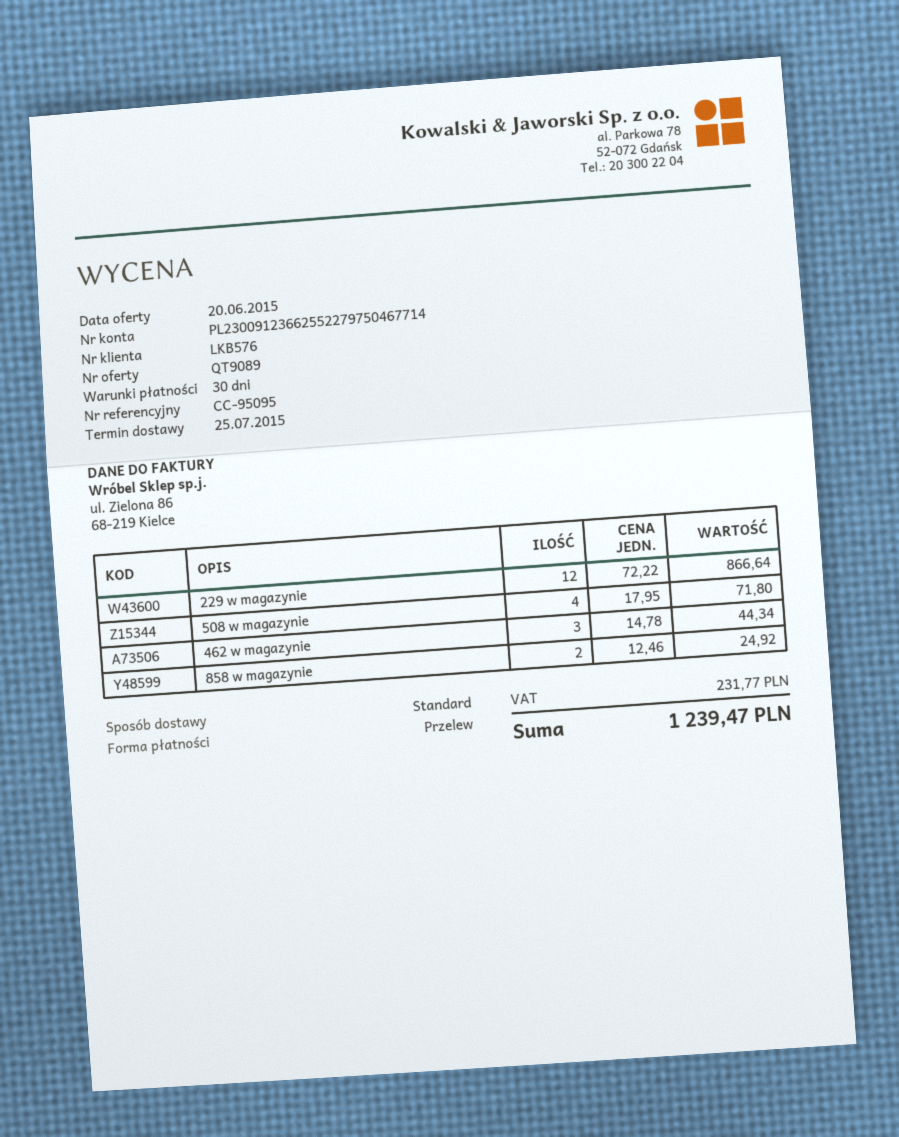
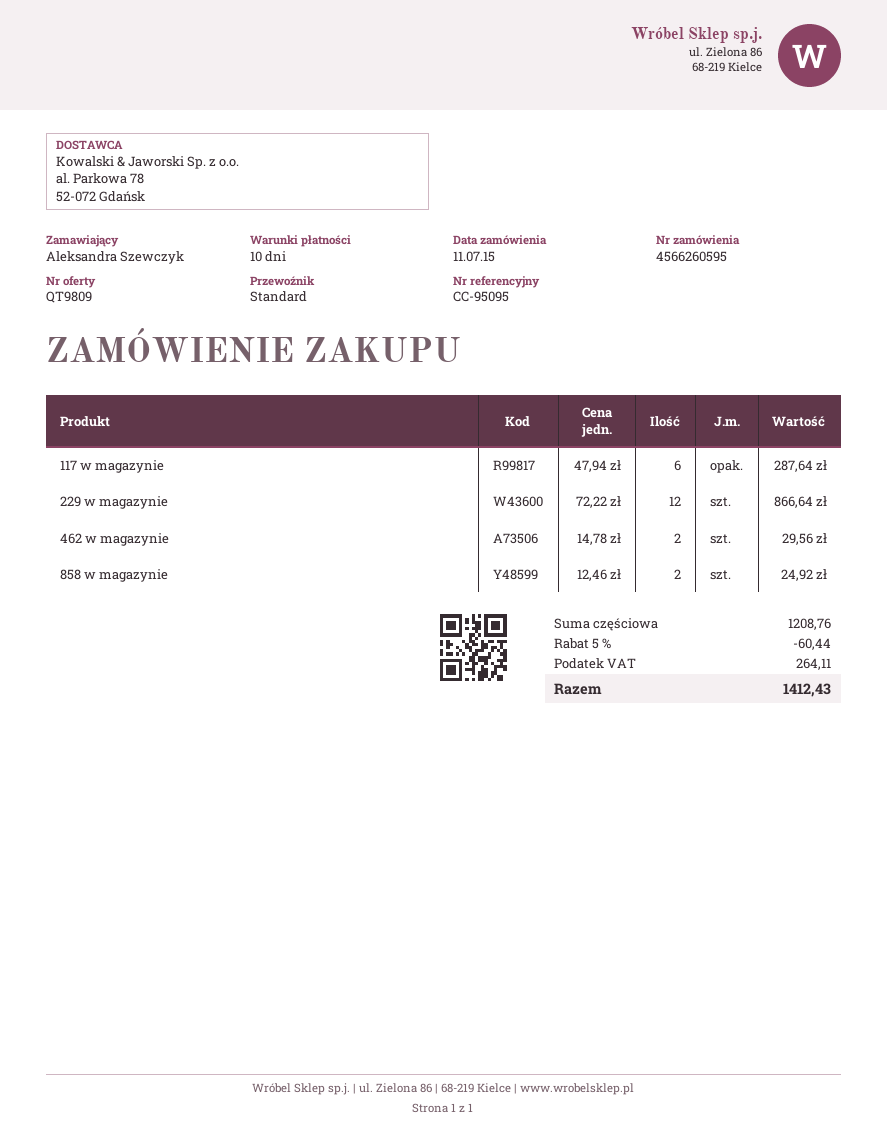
quote number: QT9089 -> QT9809
payment terms: 30 days -> 10 days
508 w magazynie: 4 x 17.95 = 71.80 -> none
462 w magazynie: 3 x 14.78 = 44.34 -> 2 x 14.78 = 29.56
117 w magazynie: none -> 6 x 47.94 = 287.64
discount: none -> 5% = 60.44
tax: 231.77 -> 264.11
total: 1239.47 -> 1412.43

